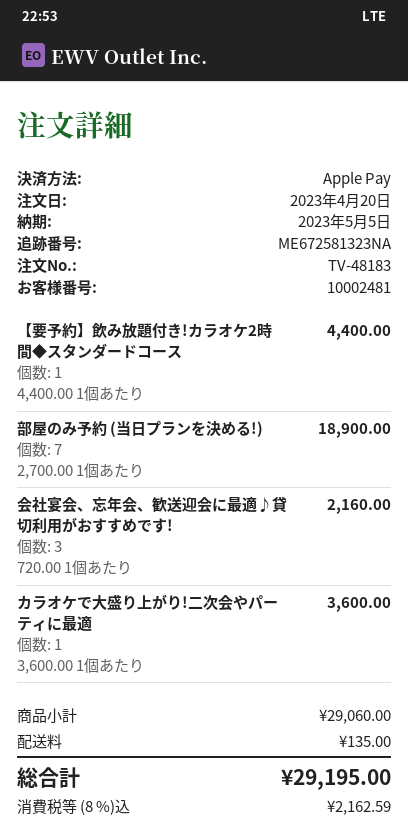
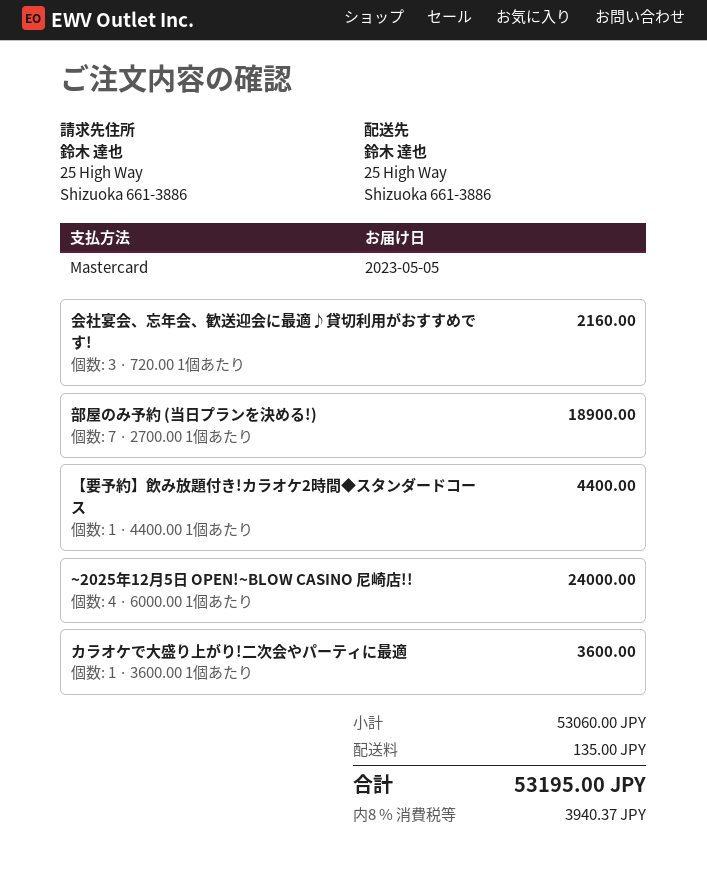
payment method: Apple Pay -> Mastercard
~2025年12月5日 OPEN!~BLOW CASINO 尼崎店!!: none -> 4 x 6000.00 = 24000.00
subtotal: 29060.00 -> 53060.00
tax: 8% = 2162.59 -> 8% = 3940.37
total: 29195.00 -> 53195.00

